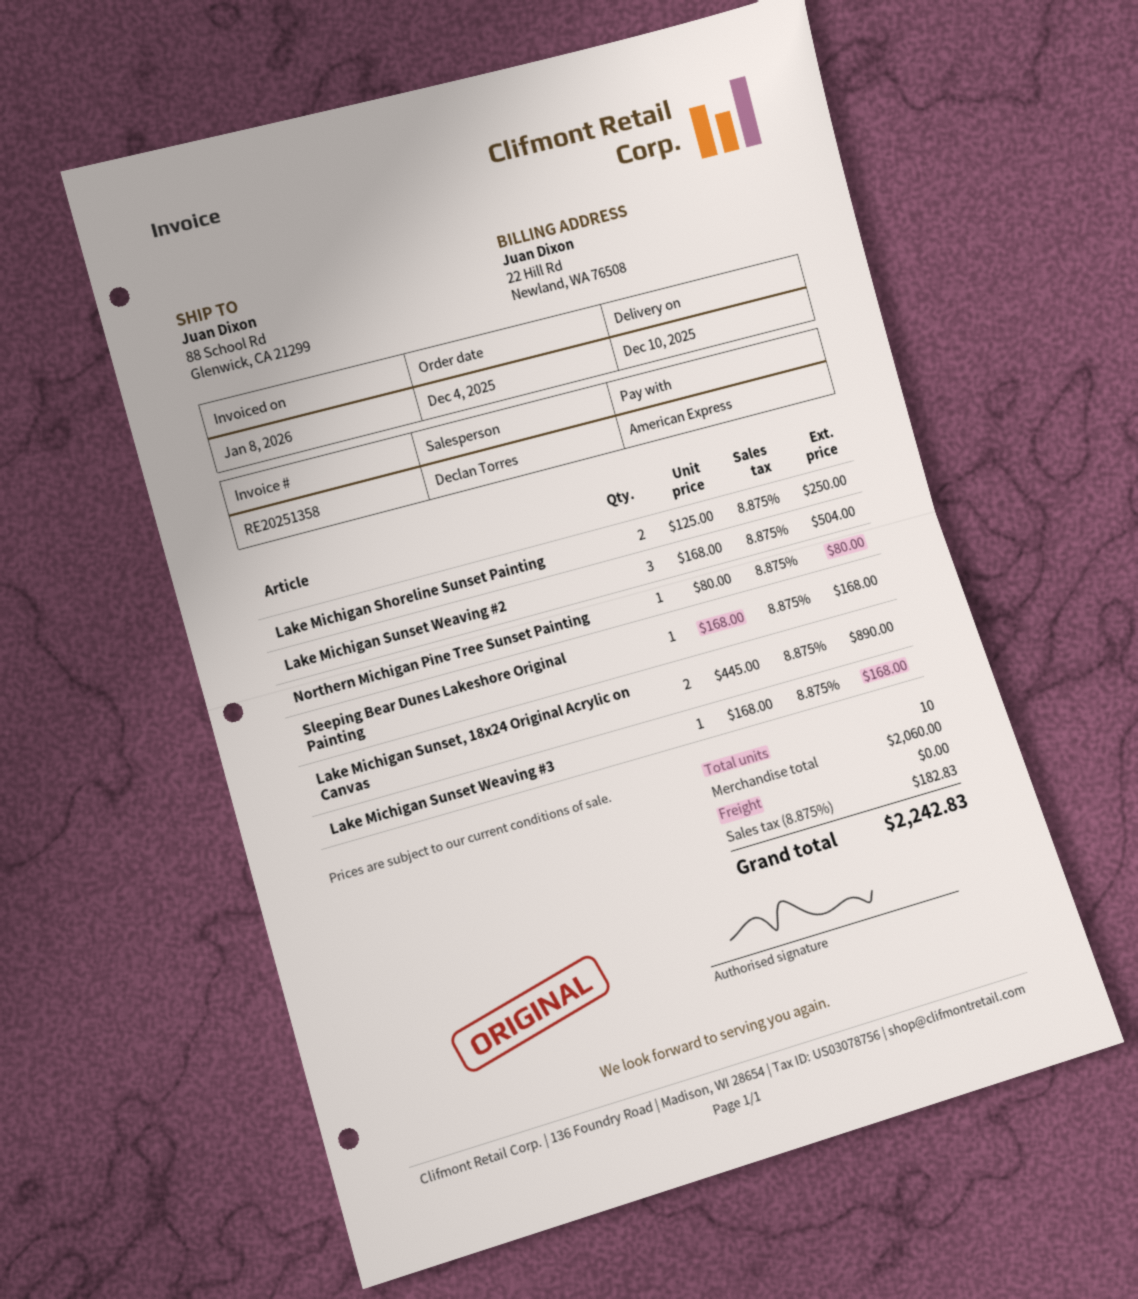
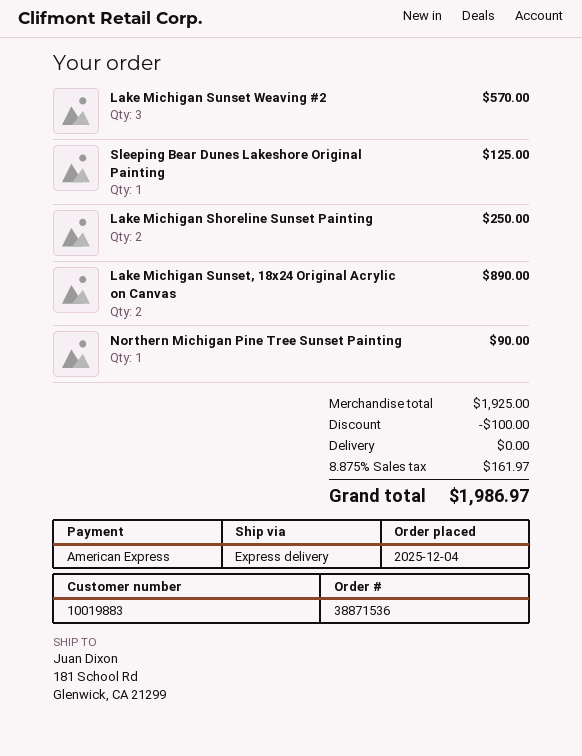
ship to: 88 School Rd, Glenwick, CA 21299 -> 181 School Rd, Glenwick, CA 21299
Lake Michigan Sunset Weaving #2: 3 for 504.00 -> 3 for 570.00
Northern Michigan Pine Tree Sunset Painting: 1 for 80.00 -> 1 for 90.00
Sleeping Bear Dunes Lakeshore Original Painting: 1 for 168.00 -> 1 for 125.00
Lake Michigan Sunset Weaving #3: 1 for 168.00 -> none
subtotal: 2060.00 -> 1925.00
discount: none -> 100.00
tax: 8.875% = 182.83 -> 8.875% = 161.97
total: 2242.83 -> 1986.97

